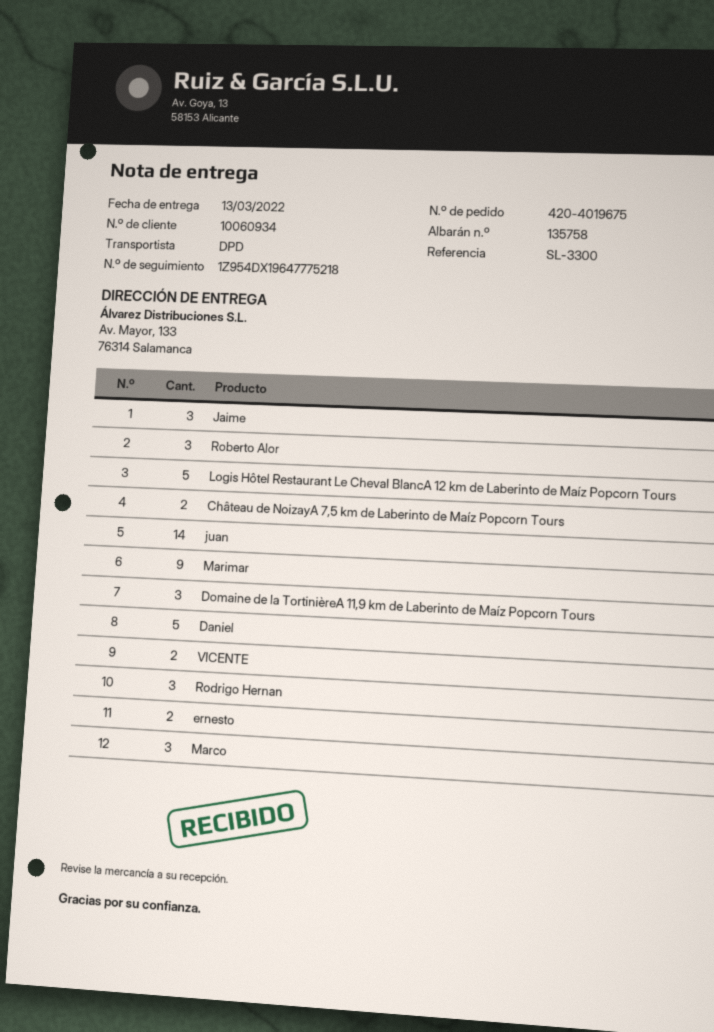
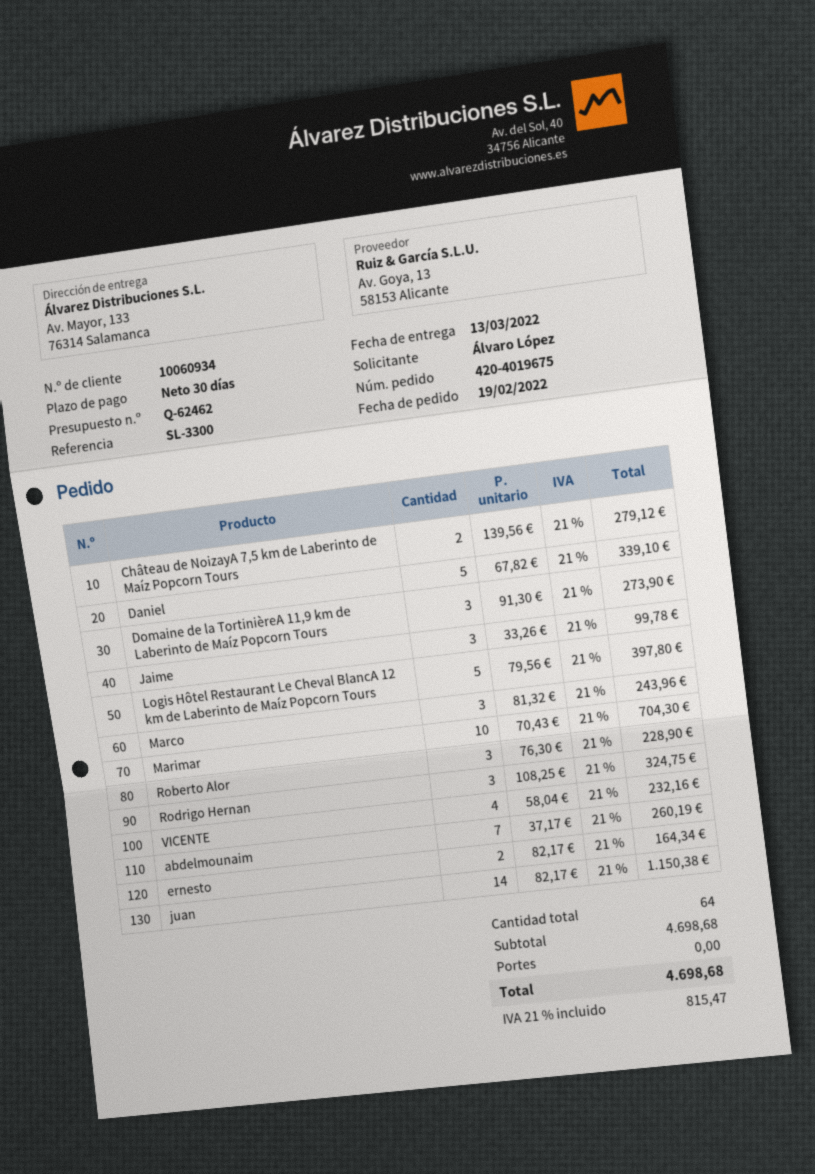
Marimar: 9 -> 10
VICENTE: 2 -> 4
abdelmounaim: none -> 7

